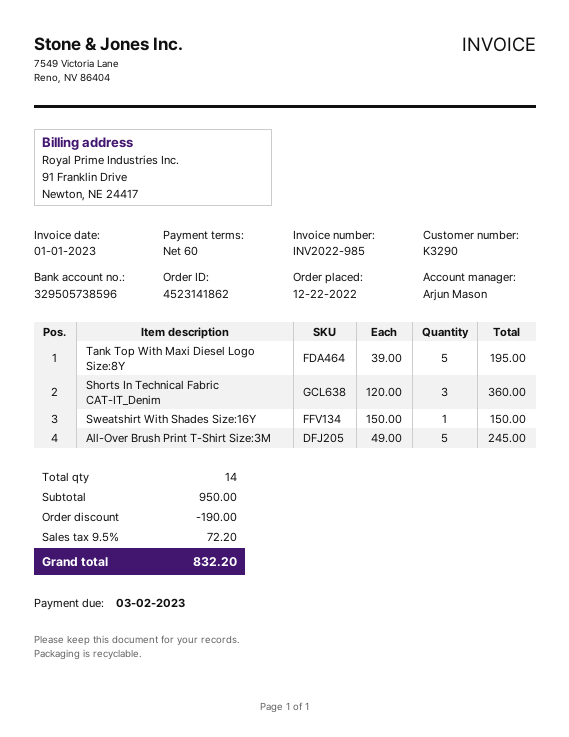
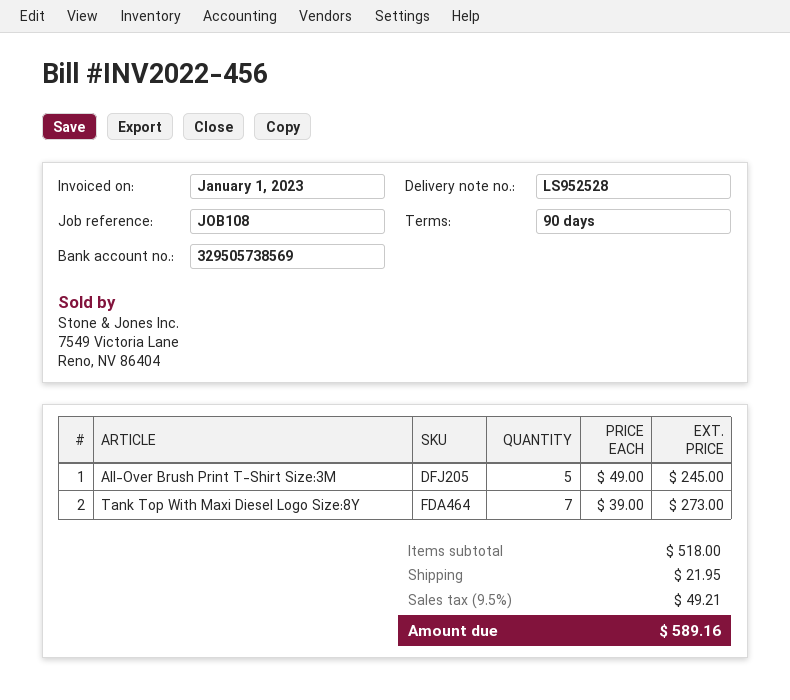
invoice number: INV2022-985 -> INV2022-456
payment terms: 60 days -> 90 days
bank account: 329505738596 -> 329505738569
Tank Top With Maxi Diesel Logo Size:8Y: 5 x 39.00 = 195.00 -> 7 x 39.00 = 273.00
Shorts In Technical Fabric CAT-IT_Denim: 3 x 120.00 = 360.00 -> none
Sweatshirt With Shades Size:16Y: 1 x 150.00 = 150.00 -> none
subtotal: 950.00 -> 518.00
discount: 190.00 -> none
shipping: none -> 21.95
tax: 9.5% = 72.20 -> 9.5% = 49.21
total: 832.20 -> 589.16

